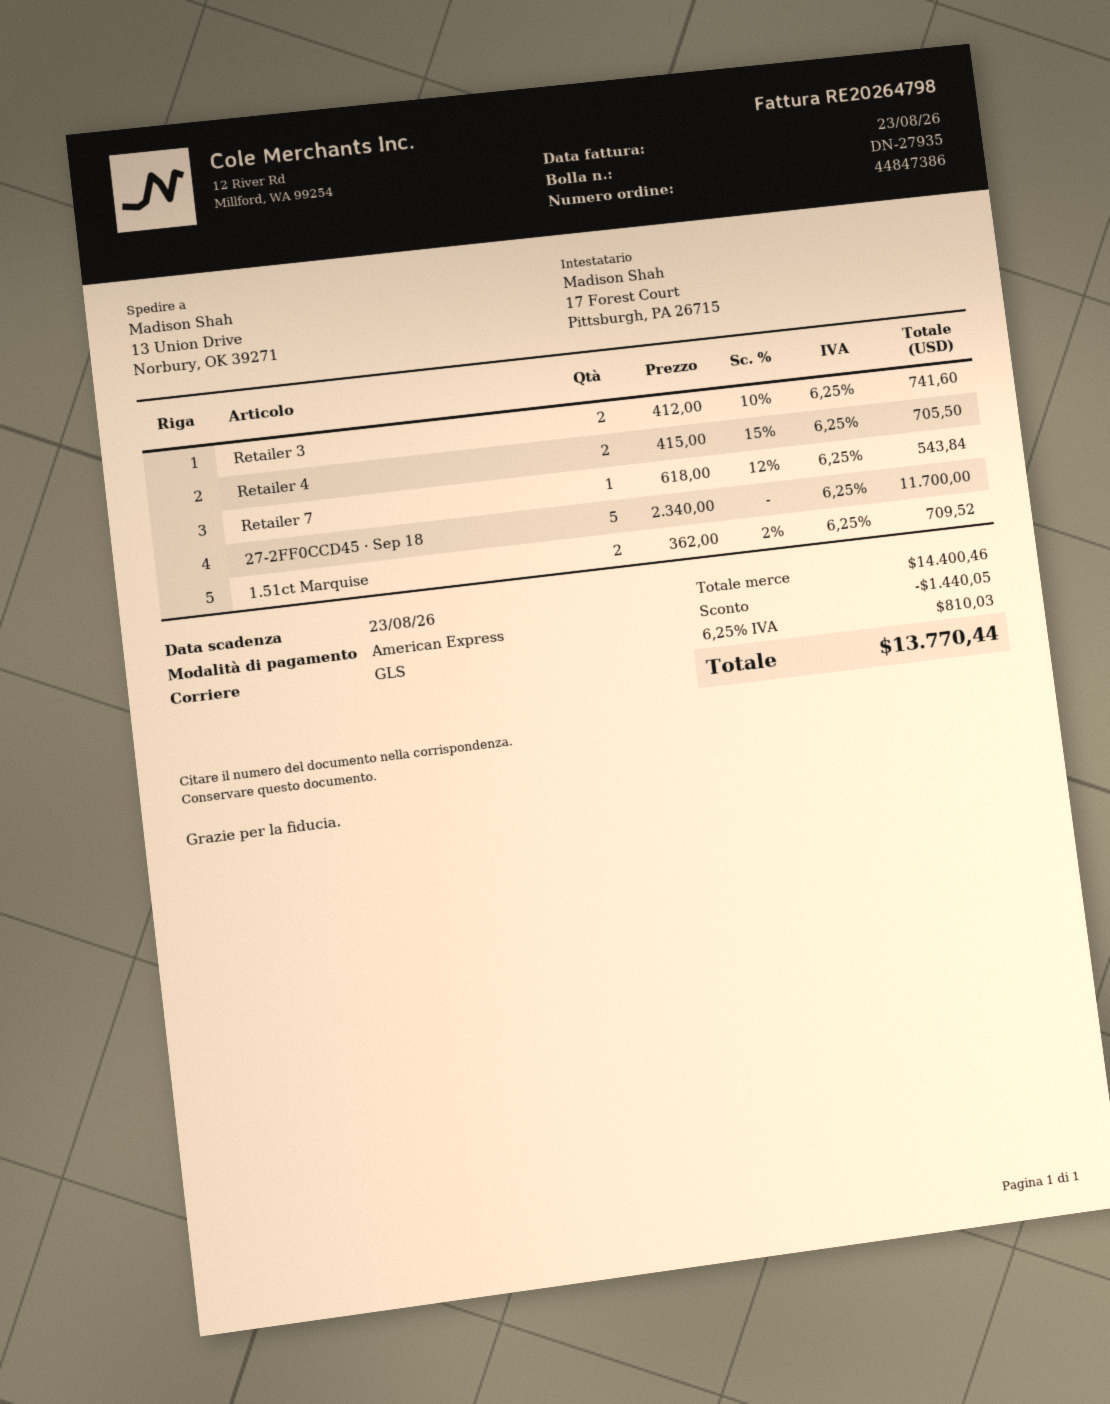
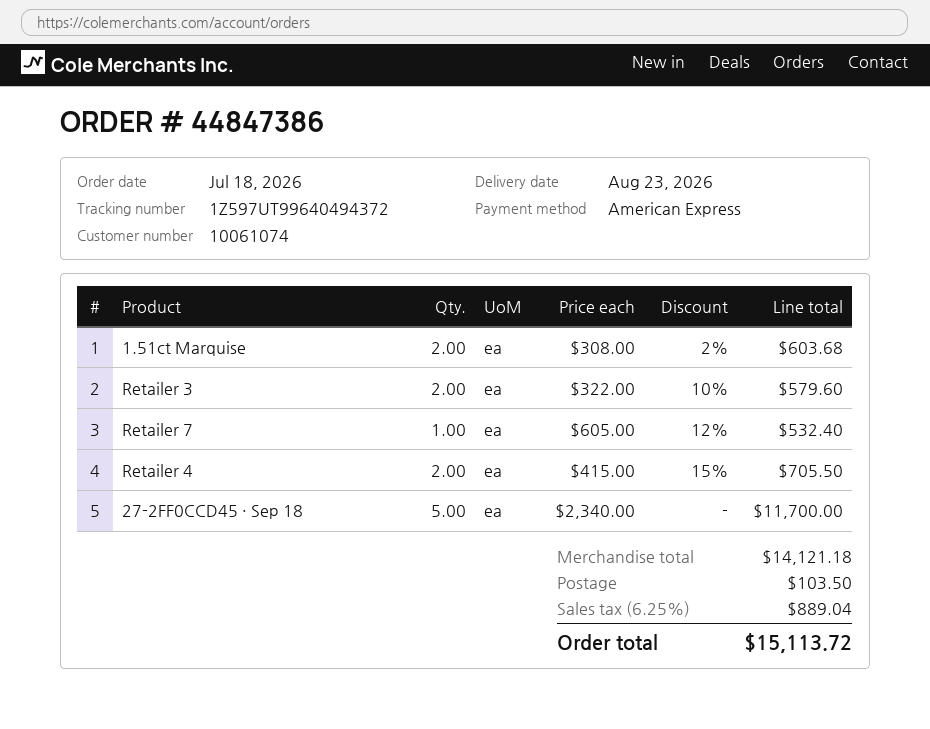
Retailer 3: 2 x 412.00 - 10% = 741.60 -> 2 x 322.00 - 10% = 579.60
Retailer 7: 1 x 618.00 - 12% = 543.84 -> 1 x 605.00 - 12% = 532.40
1.51ct Marquise: 2 x 362.00 - 2% = 709.52 -> 2 x 308.00 - 2% = 603.68
subtotal: 14400.46 -> 14121.18
discount: 1440.05 -> none
shipping: none -> 103.50
tax: 6.25% = 810.03 -> 6.25% = 889.04
total: 13770.44 -> 15113.72

